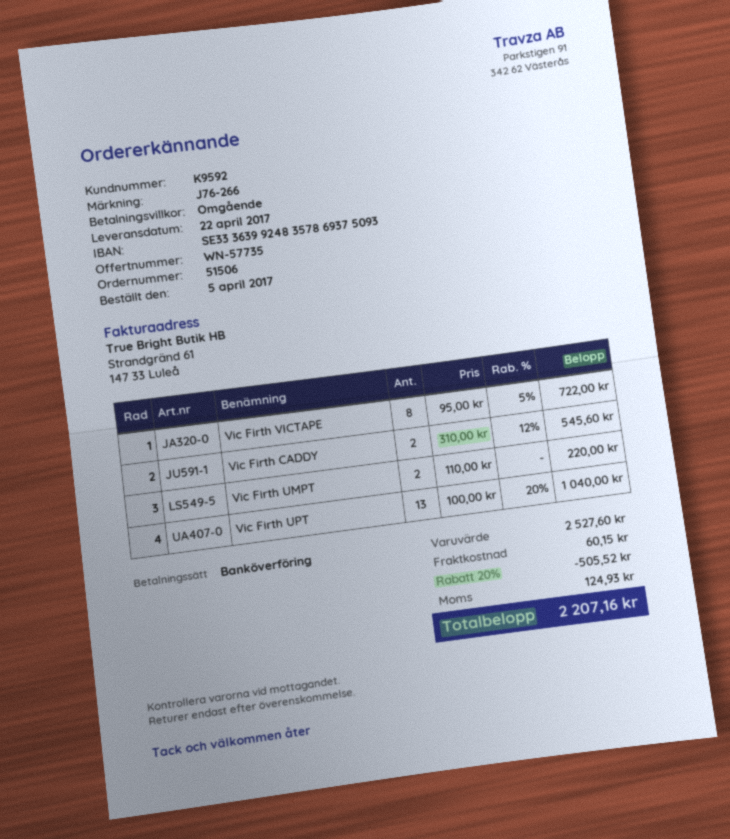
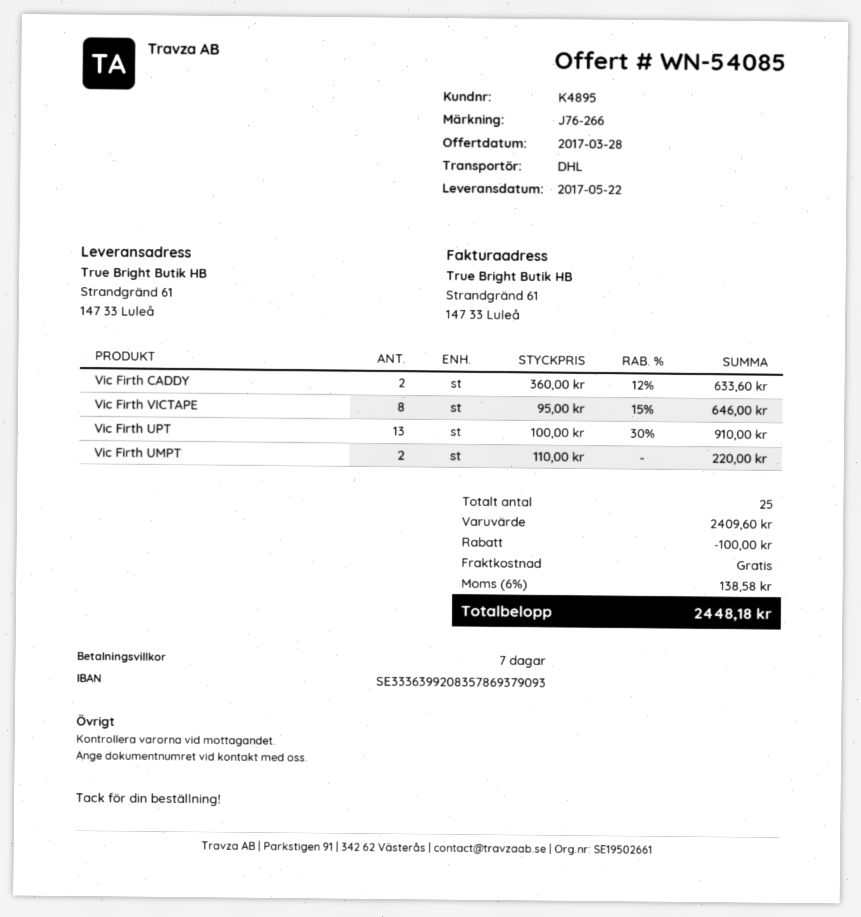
quote number: WN-57735 -> WN-54085
delivery date: 2017-04-22 -> 2017-05-22
payment terms: on receipt -> 7 days
customer number: K9592 -> K4895
bank account: SE3336399248357869375093 -> SE3336399208357869379093
Vic Firth VICTAPE: 8 x 95.00 - 5% = 722.00 -> 8 x 95.00 - 15% = 646.00
Vic Firth CADDY: 2 x 310.00 - 12% = 545.60 -> 2 x 360.00 - 12% = 633.60
Vic Firth UPT: 13 x 100.00 - 20% = 1040.00 -> 13 x 100.00 - 30% = 910.00
subtotal: 2527.60 -> 2409.60
discount: 505.52 -> 100.00
shipping: 60.15 -> 0.00
tax: 124.93 -> 138.58
total: 2207.16 -> 2448.18

